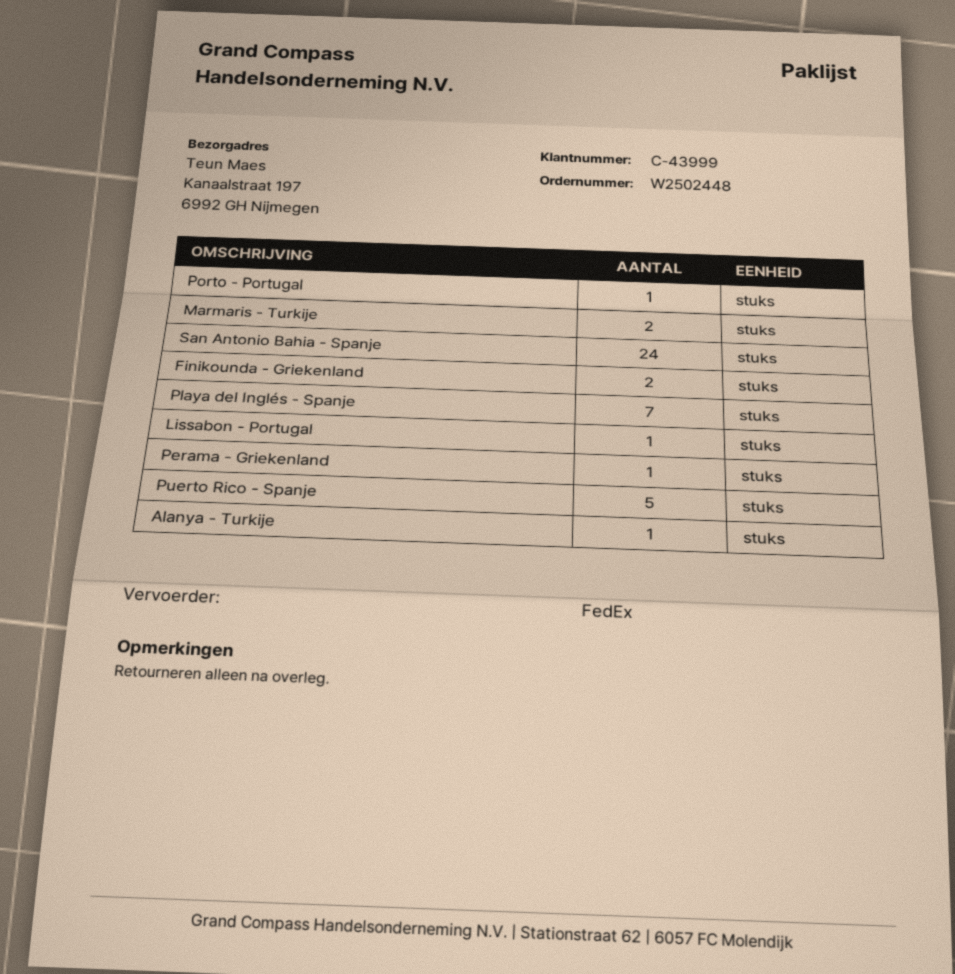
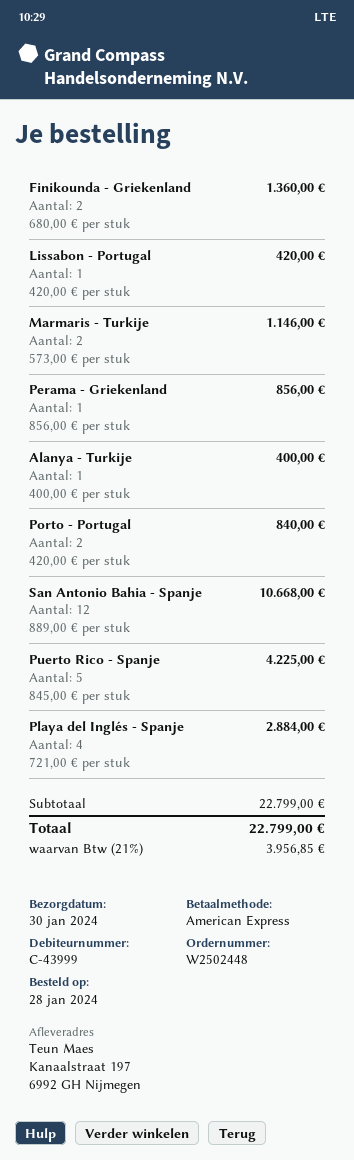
Porto - Portugal: 1 -> 2
San Antonio Bahia - Spanje: 24 -> 12
Playa del Inglés - Spanje: 7 -> 4

